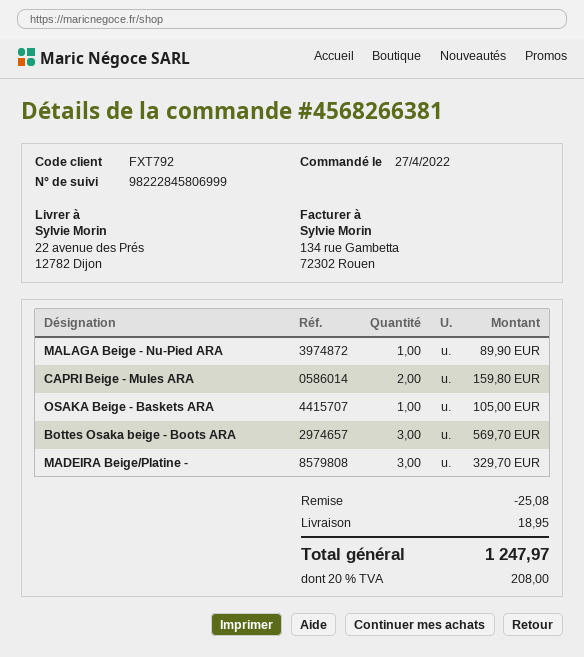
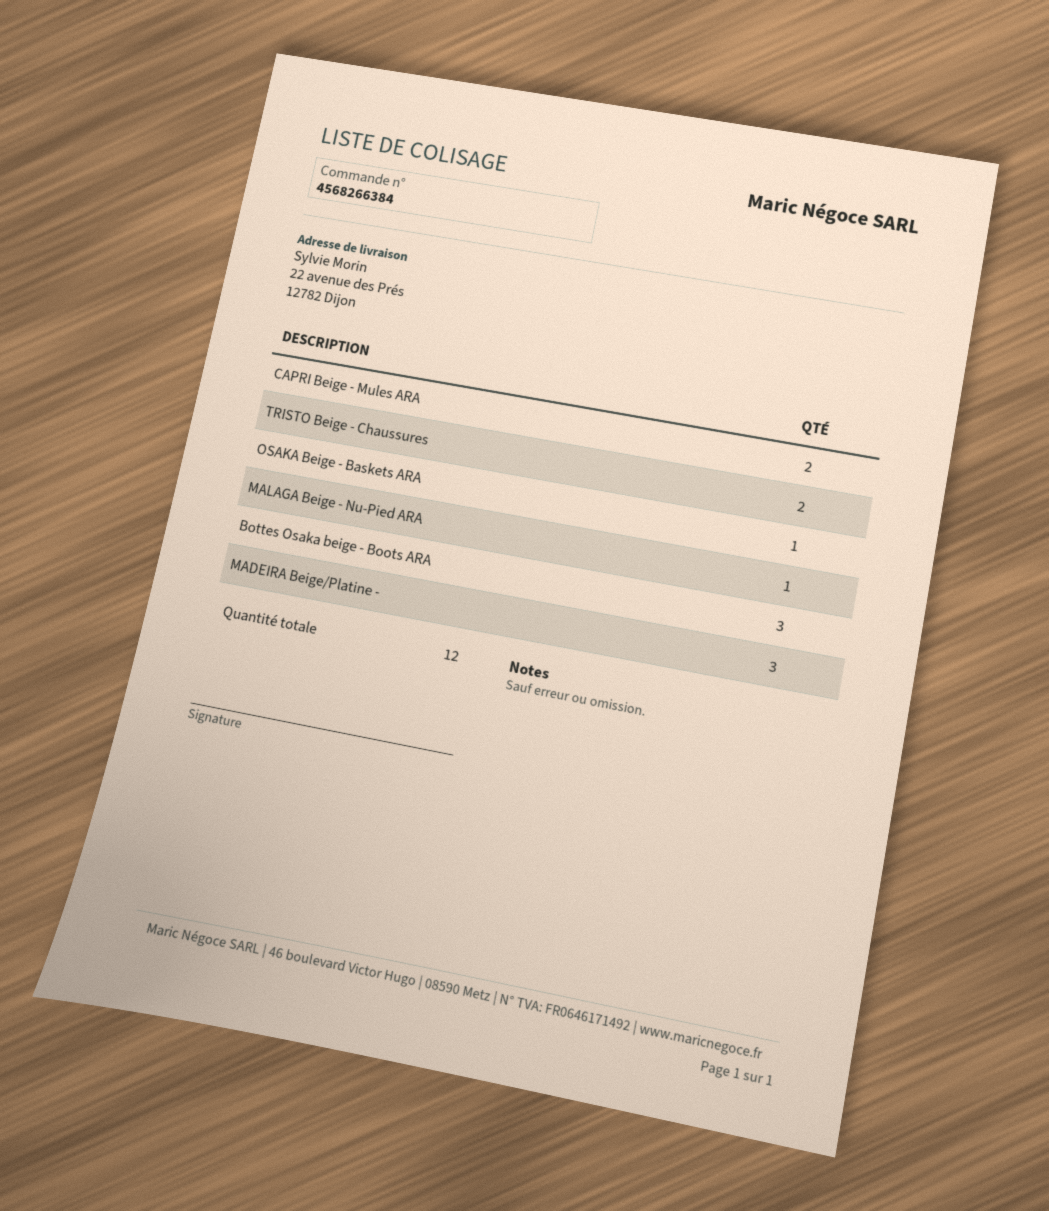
order number: 4568266381 -> 4568266384
TRISTO Beige - Chaussures: none -> 2

